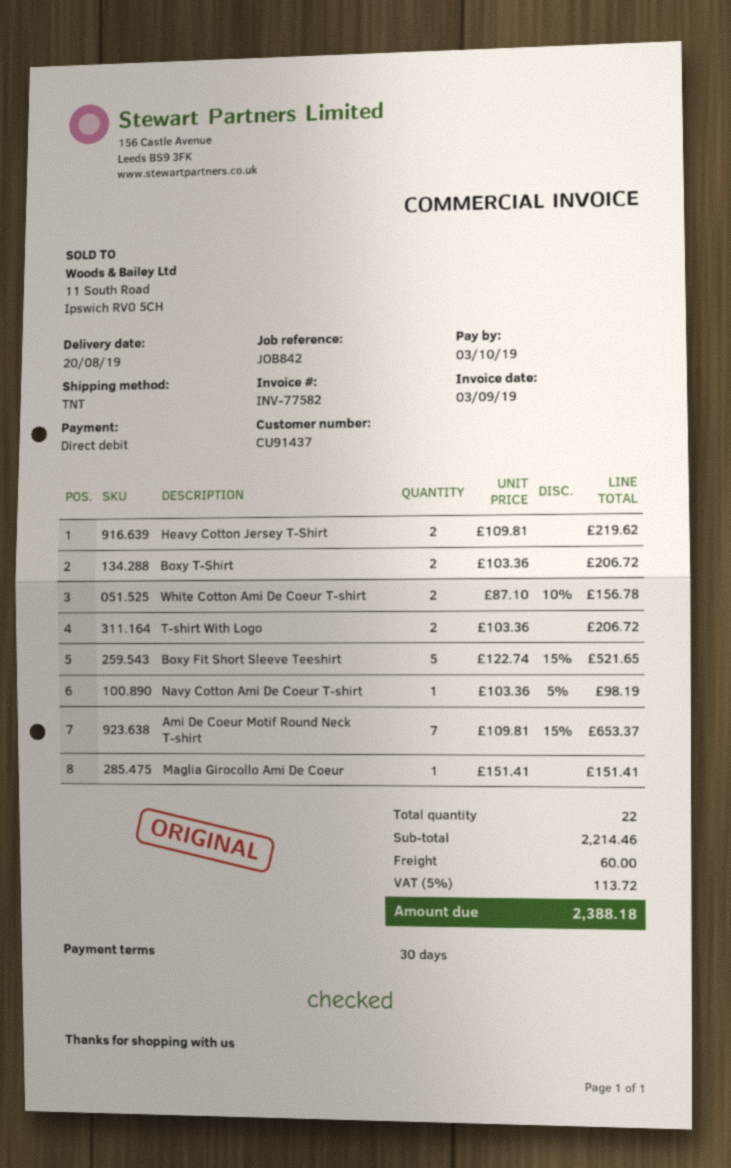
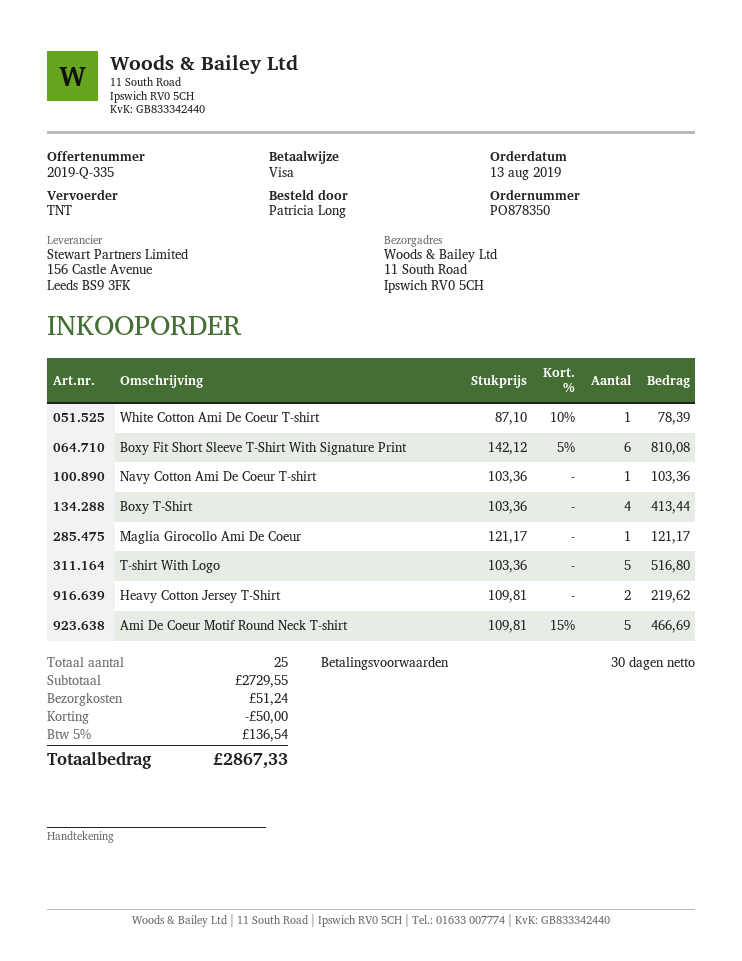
payment method: direct debit -> Visa
Boxy T-Shirt: 2 x 103.36 = 206.72 -> 4 x 103.36 = 413.44
White Cotton Ami De Coeur T-shirt: 2 x 87.10 - 10% = 156.78 -> 1 x 87.10 - 10% = 78.39
T-shirt With Logo: 2 x 103.36 = 206.72 -> 5 x 103.36 = 516.80
Boxy Fit Short Sleeve Teeshirt: 5 x 122.74 - 15% = 521.65 -> none
Navy Cotton Ami De Coeur T-shirt: 1 x 103.36 - 5% = 98.19 -> 1 x 103.36 = 103.36
Ami De Coeur Motif Round Neck T-shirt: 7 x 109.81 - 15% = 653.37 -> 5 x 109.81 - 15% = 466.69
Maglia Girocollo Ami De Coeur: 1 x 151.41 = 151.41 -> 1 x 121.17 = 121.17
Boxy Fit Short Sleeve T-Shirt With Signature Print: none -> 6 x 142.12 - 5% = 810.08
total quantity: 22 -> 25
subtotal: 2214.46 -> 2729.55
discount: none -> 50.00
shipping: 60.00 -> 51.24
tax: 5% = 113.72 -> 5% = 136.54
total: 2388.18 -> 2867.33

